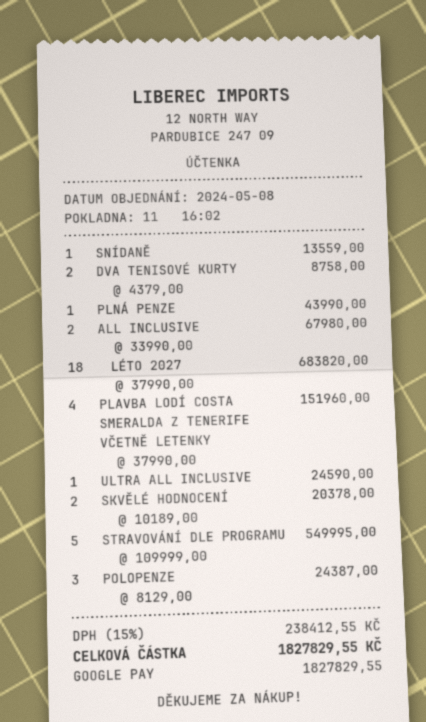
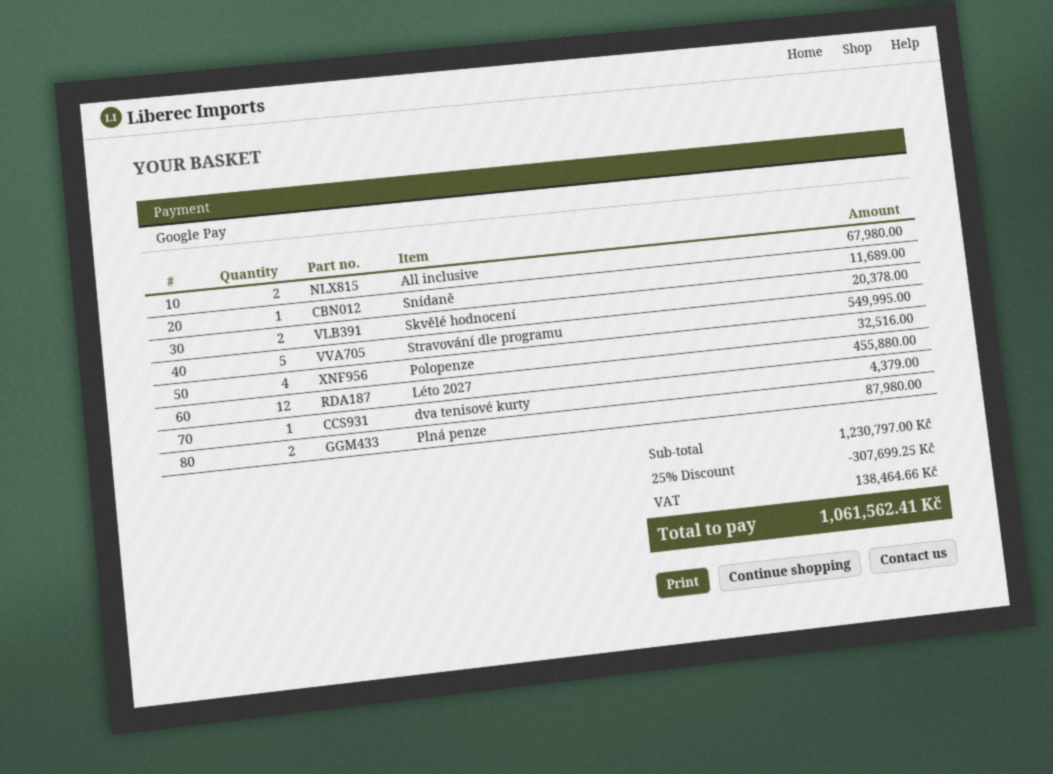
SNÍDANĚ: 1 for 13559.00 -> 1 for 11689.00
DVA TENISOVÉ KURTY: 2 for 8758.00 -> 1 for 4379.00
PLNÁ PENZE: 1 for 43990.00 -> 2 for 87980.00
LÉTO 2027: 18 for 683820.00 -> 12 for 455880.00
PLAVBA LODÍ COSTA SMERALDA Z TENERIFE VČETNĚ LETENKY: 4 for 151960.00 -> none
ULTRA ALL INCLUSIVE: 1 for 24590.00 -> none
POLOPENZE: 3 for 24387.00 -> 4 for 32516.00
discount: none -> 25% = 307699.25
tax: 238412.55 -> 138464.66
total: 1827829.55 -> 1061562.41

